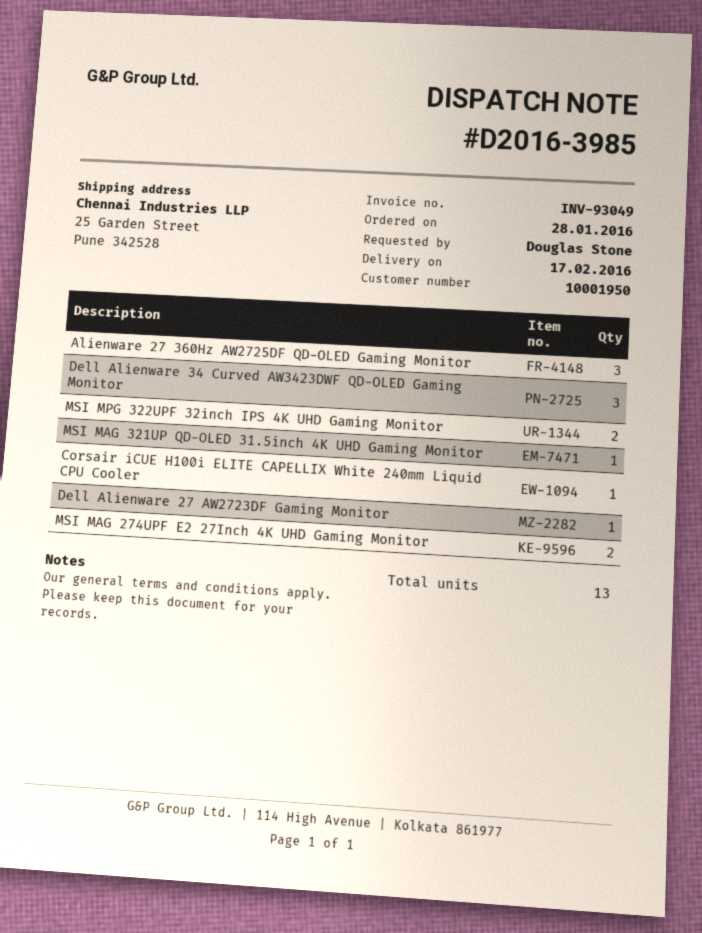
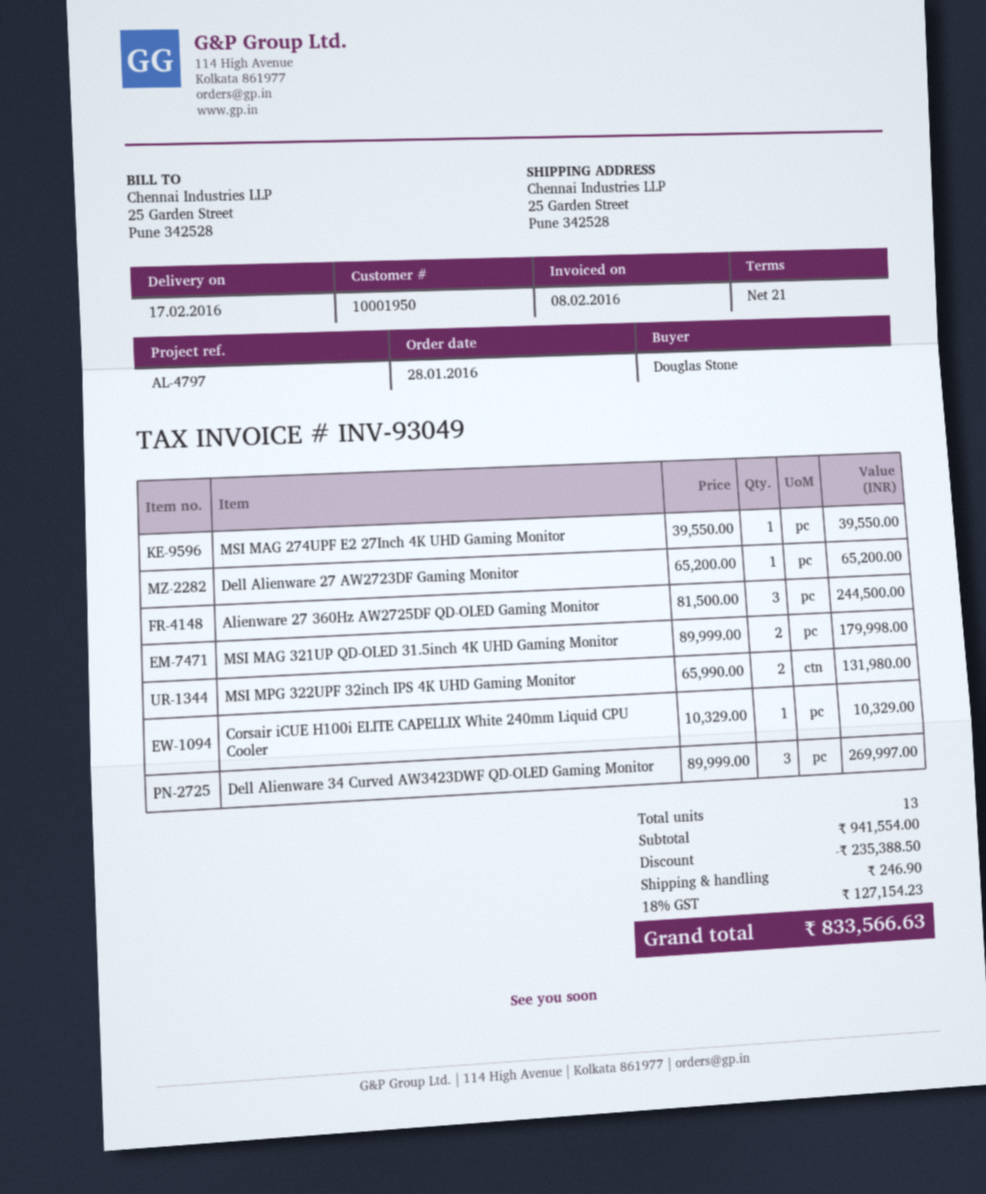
MSI MAG 321UP QD-OLED 31.5inch 4K UHD Gaming Monitor: 1 -> 2
MSI MAG 274UPF E2 27Inch 4K UHD Gaming Monitor: 2 -> 1

